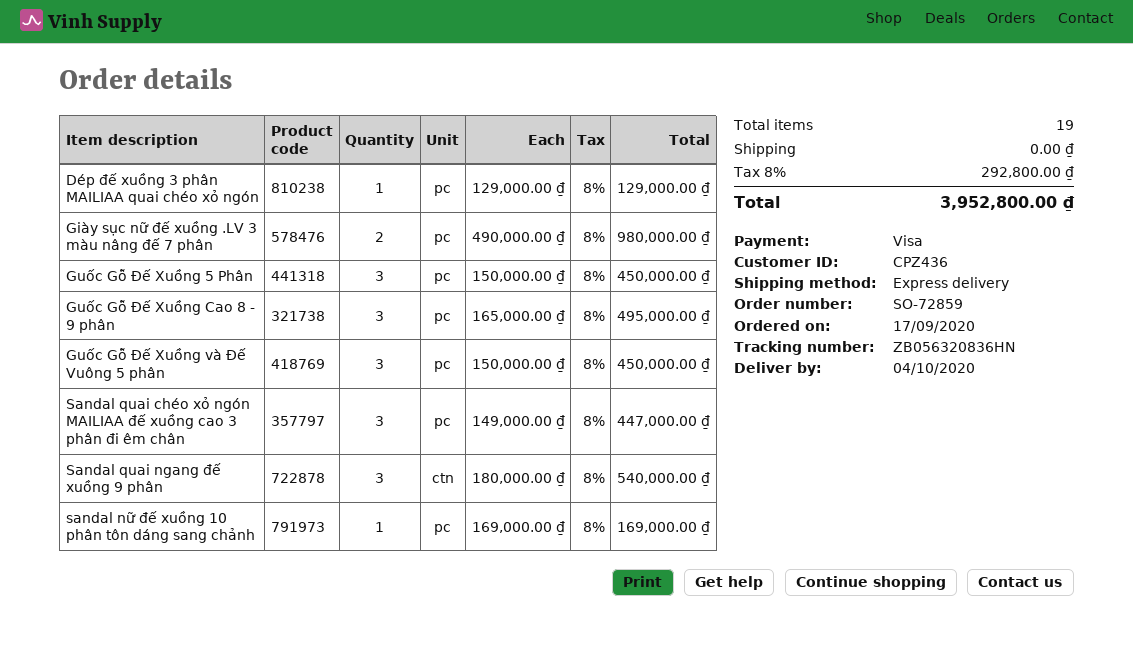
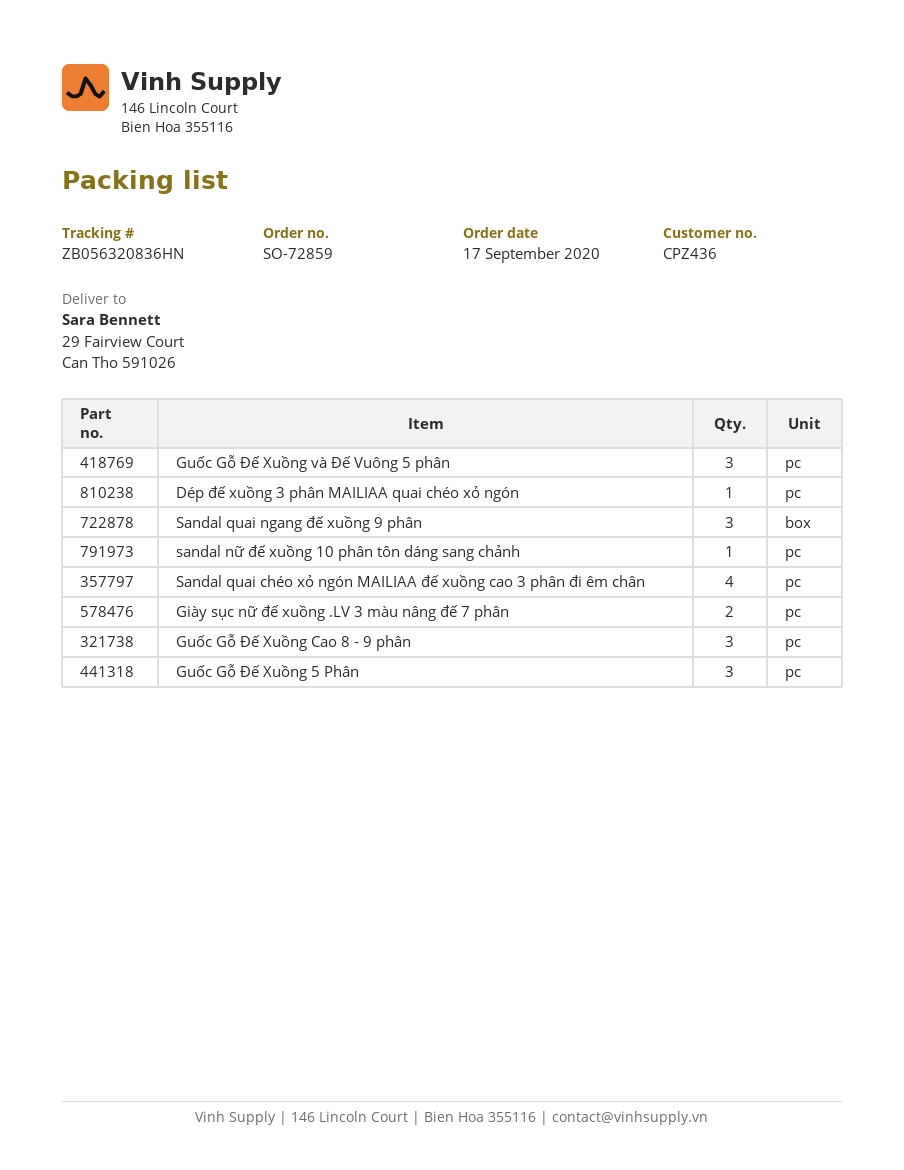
Sandal quai chéo xỏ ngón MAILIAA đế xuồng cao 3 phân đi êm chân: 3 -> 4

